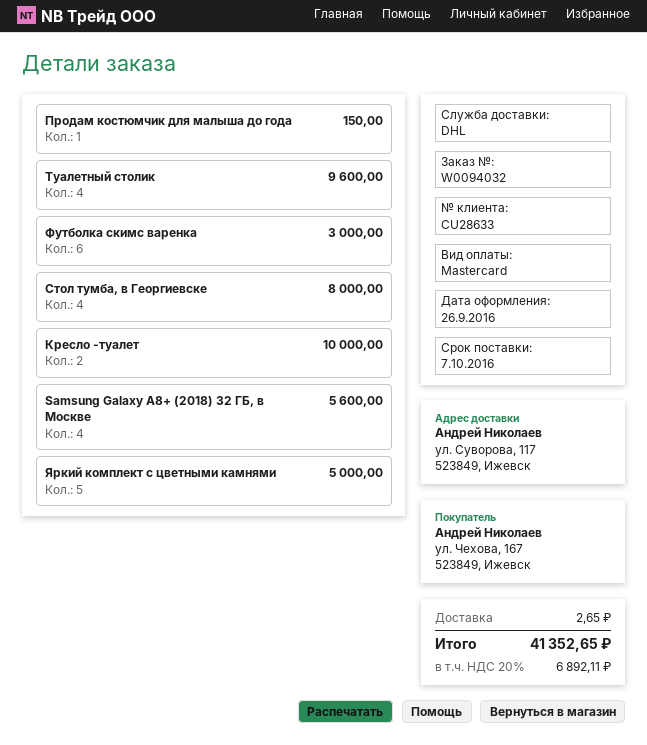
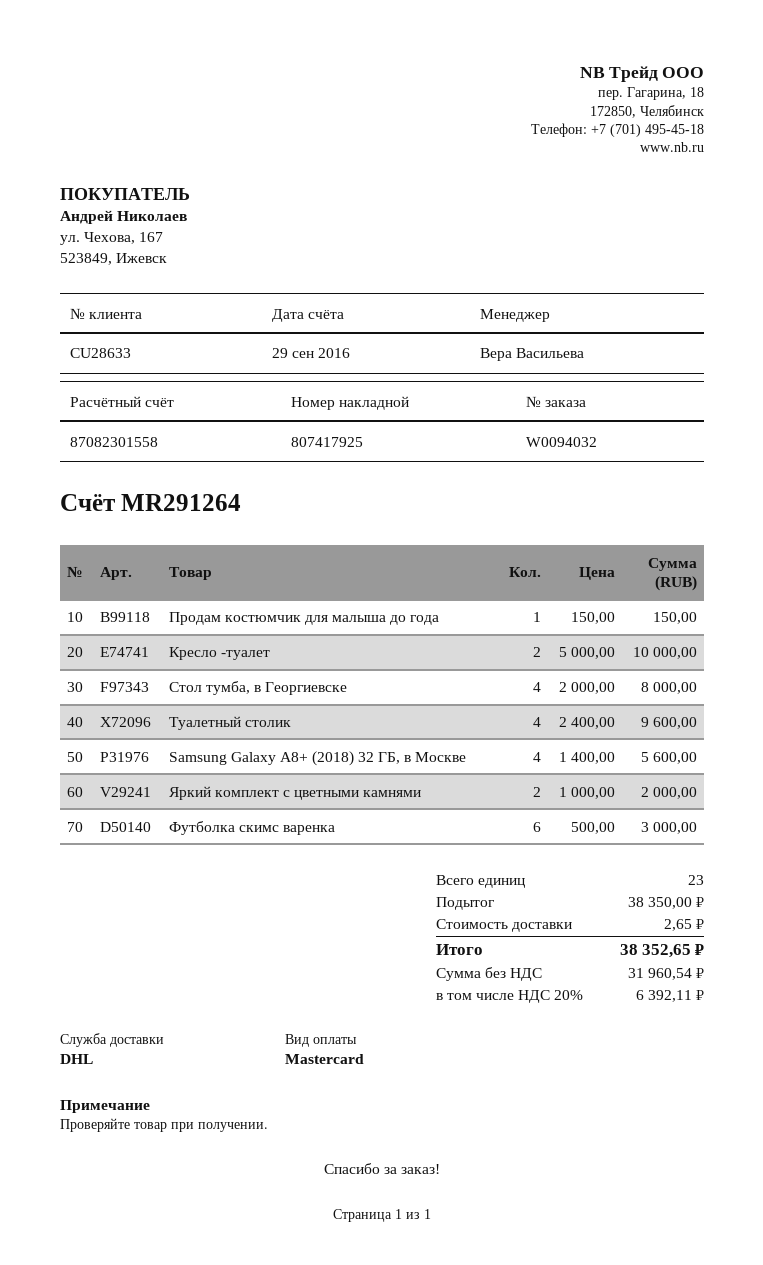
Яркий комплект с цветными камнями: 5 for 5000.00 -> 2 for 2000.00
tax: 20% = 6892.11 -> 20% = 6392.11
total: 41352.65 -> 38352.65

